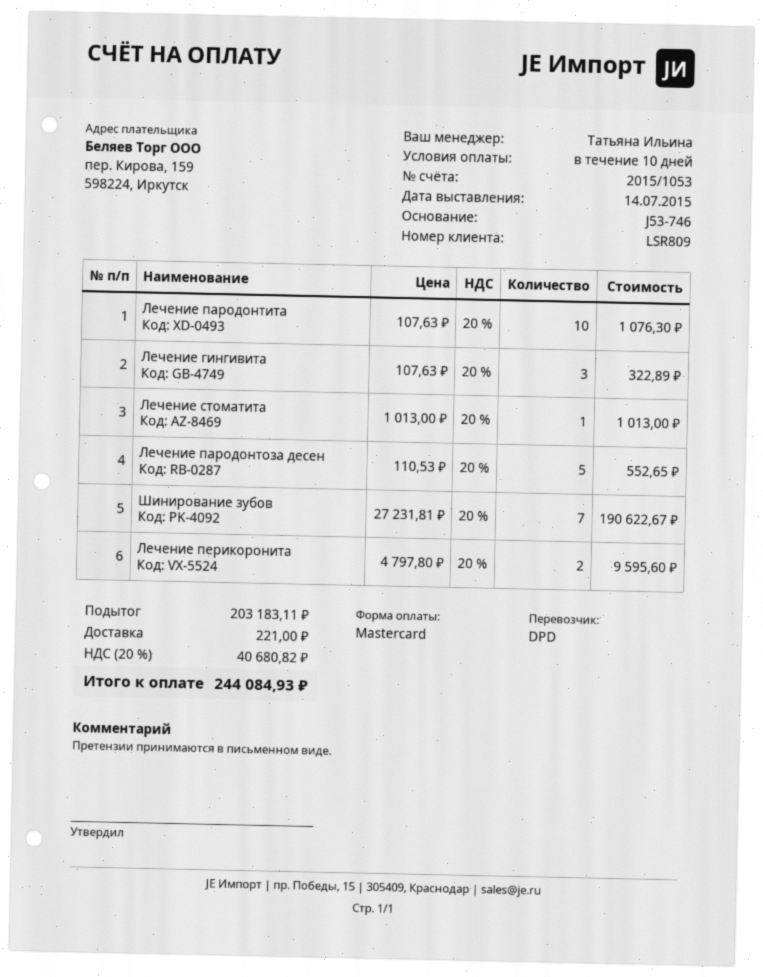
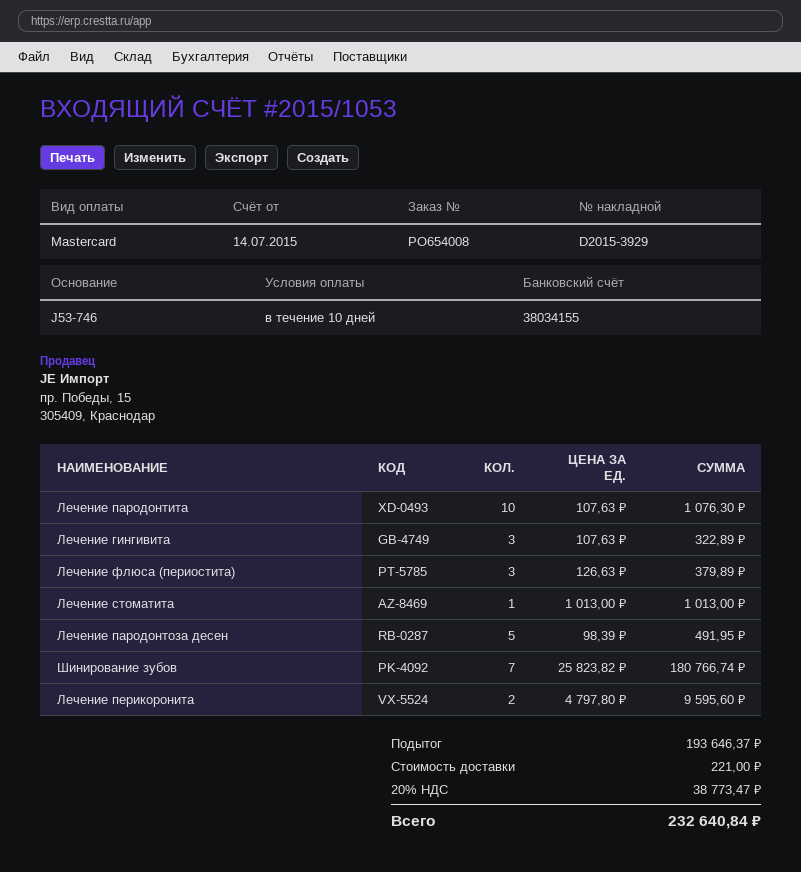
Лечение пародонтоза десен: 5 x 110.53 = 552.65 -> 5 x 98.39 = 491.95
Шинирование зубов: 7 x 27231.81 = 190622.67 -> 7 x 25823.82 = 180766.74
Лечение флюса (периостита): none -> 3 x 126.63 = 379.89
subtotal: 203183.11 -> 193646.37
tax: 20% = 40680.82 -> 20% = 38773.47
total: 244084.93 -> 232640.84

